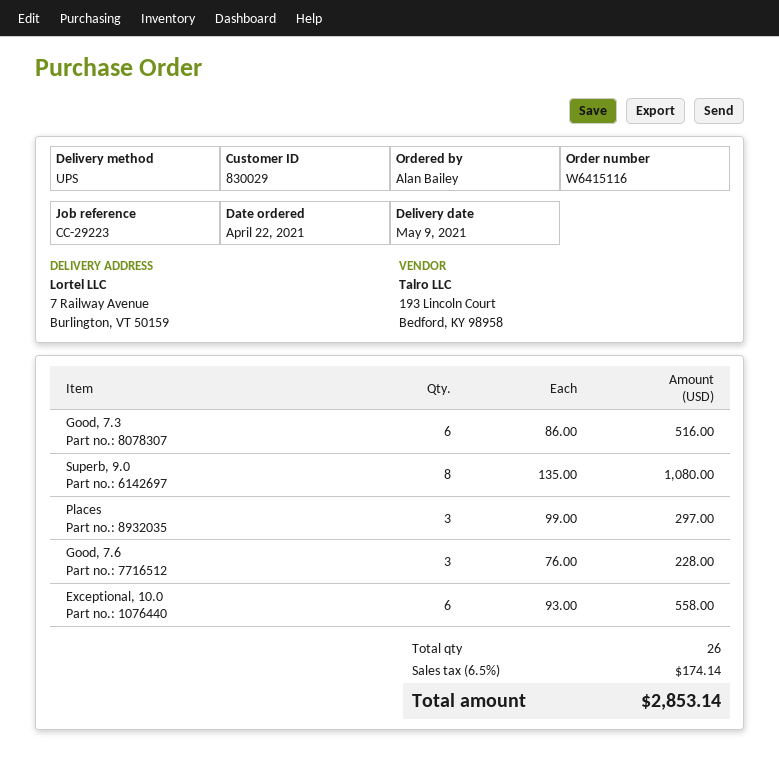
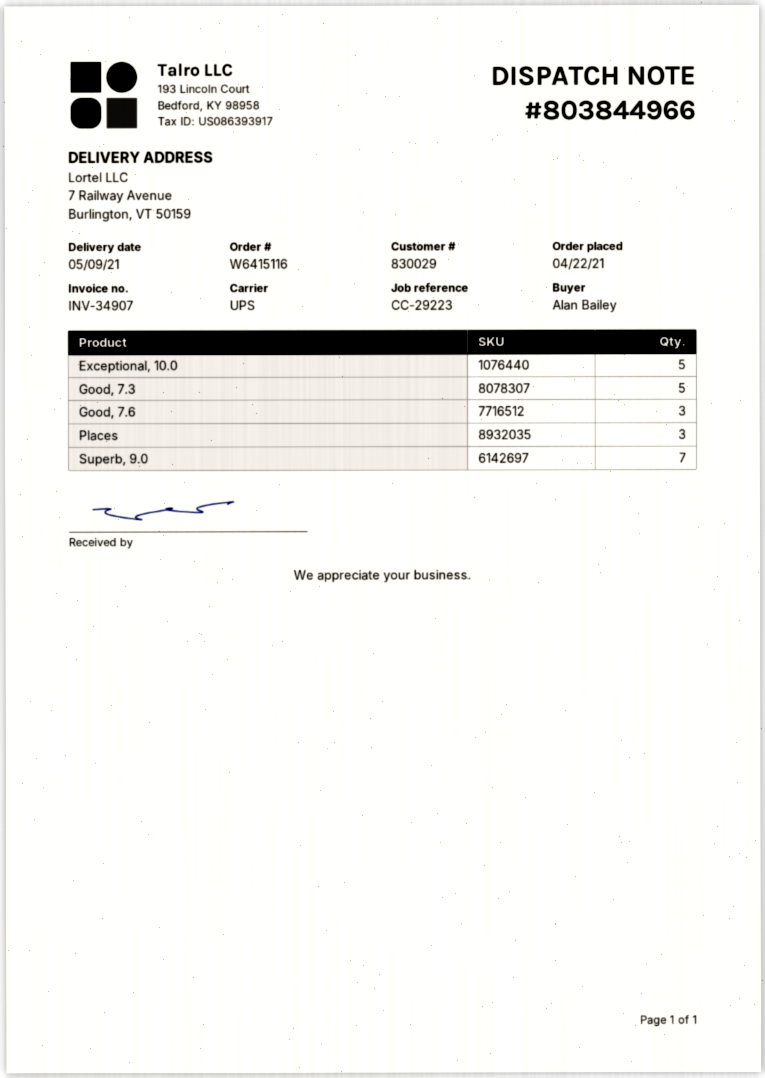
Good, 7.3: 6 -> 5
Superb, 9.0: 8 -> 7
Exceptional, 10.0: 6 -> 5

